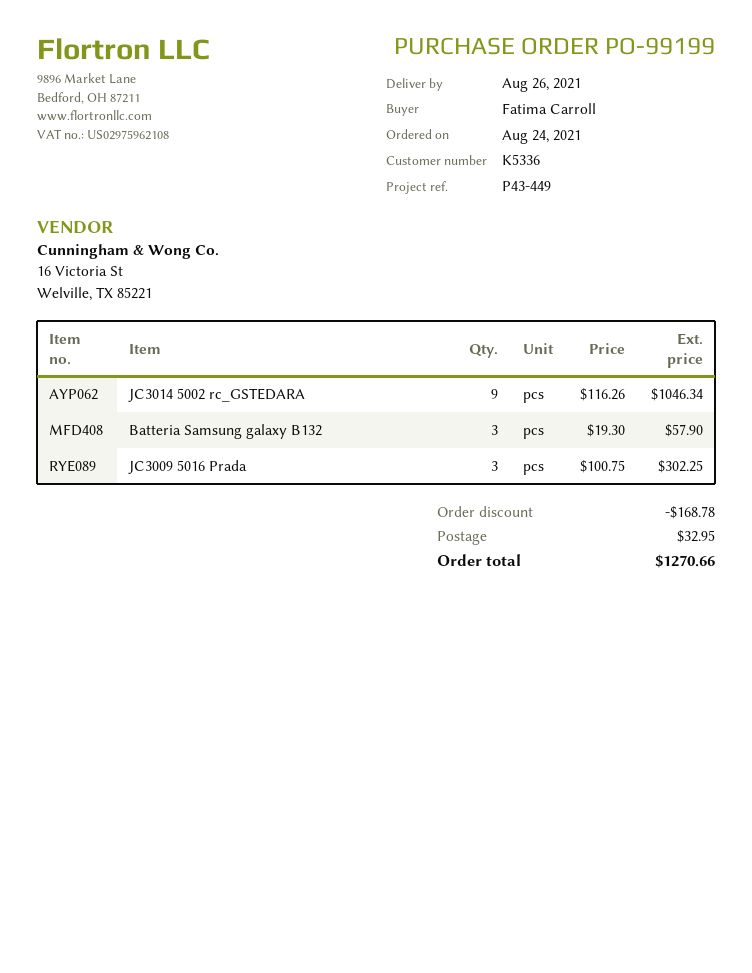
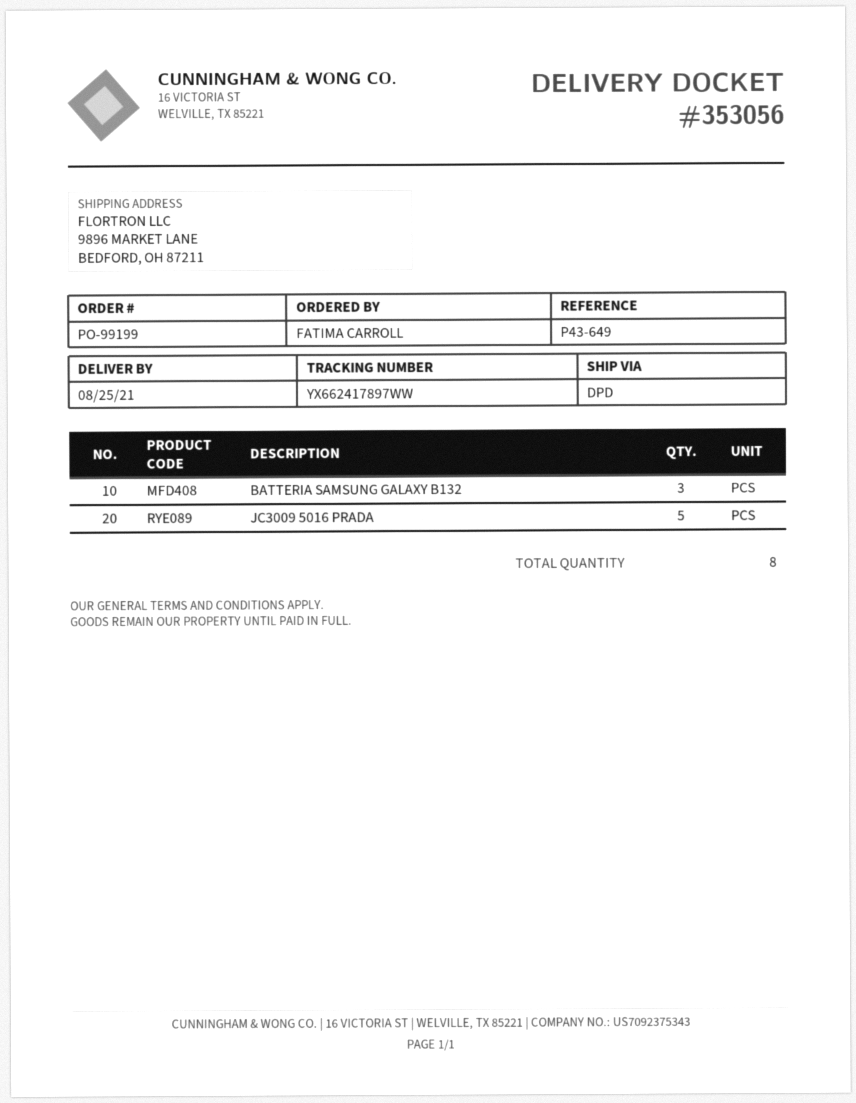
delivery date: 2021-08-26 -> 2021-08-25
reference: P43-449 -> P43-649
JC3014 5002 rc_GSTEDARA: 9 -> none
JC3009 5016 Prada: 3 -> 5

